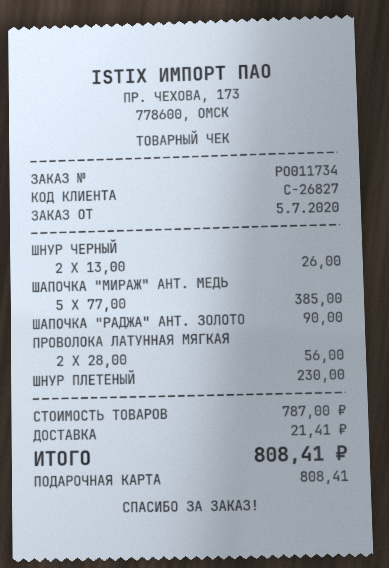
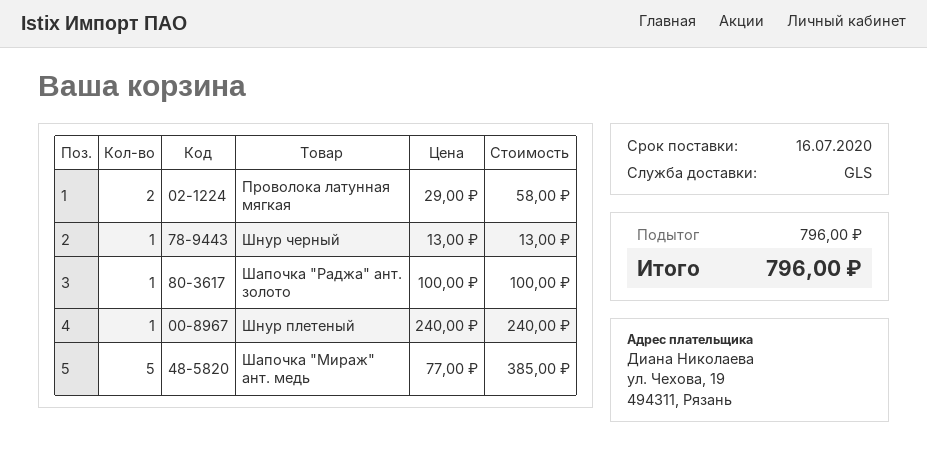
ШНУР ЧЕРНЫЙ: 2 x 13.00 = 26.00 -> 1 x 13.00 = 13.00
ШАПОЧКА "РАДЖА" АНТ. ЗОЛОТО: 1 x 90.00 = 90.00 -> 1 x 100.00 = 100.00
ПРОВОЛОКА ЛАТУННАЯ МЯГКАЯ: 2 x 28.00 = 56.00 -> 2 x 29.00 = 58.00
ШНУР ПЛЕТЕНЫЙ: 1 x 230.00 = 230.00 -> 1 x 240.00 = 240.00
subtotal: 787.00 -> 796.00
shipping: 21.41 -> none
total: 808.41 -> 796.00

